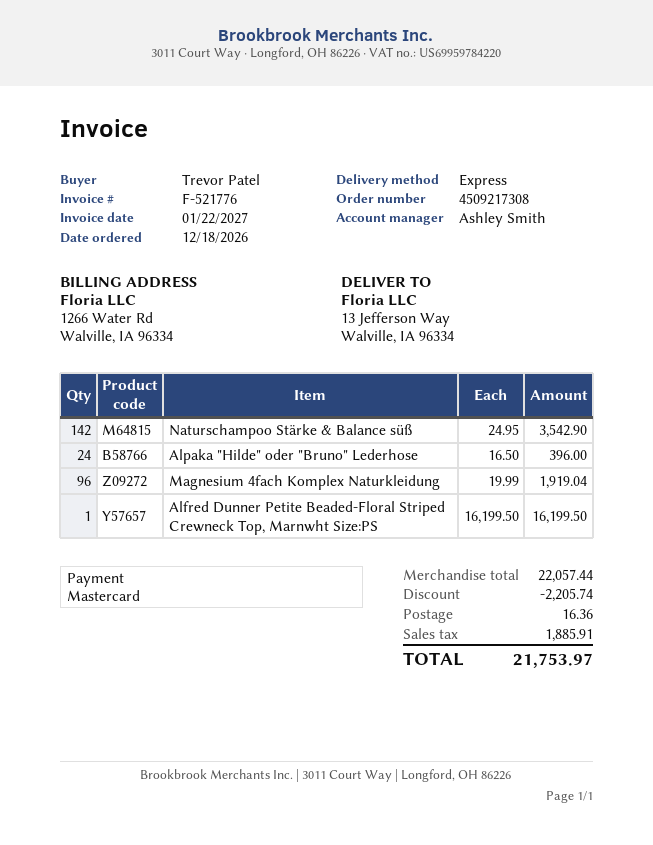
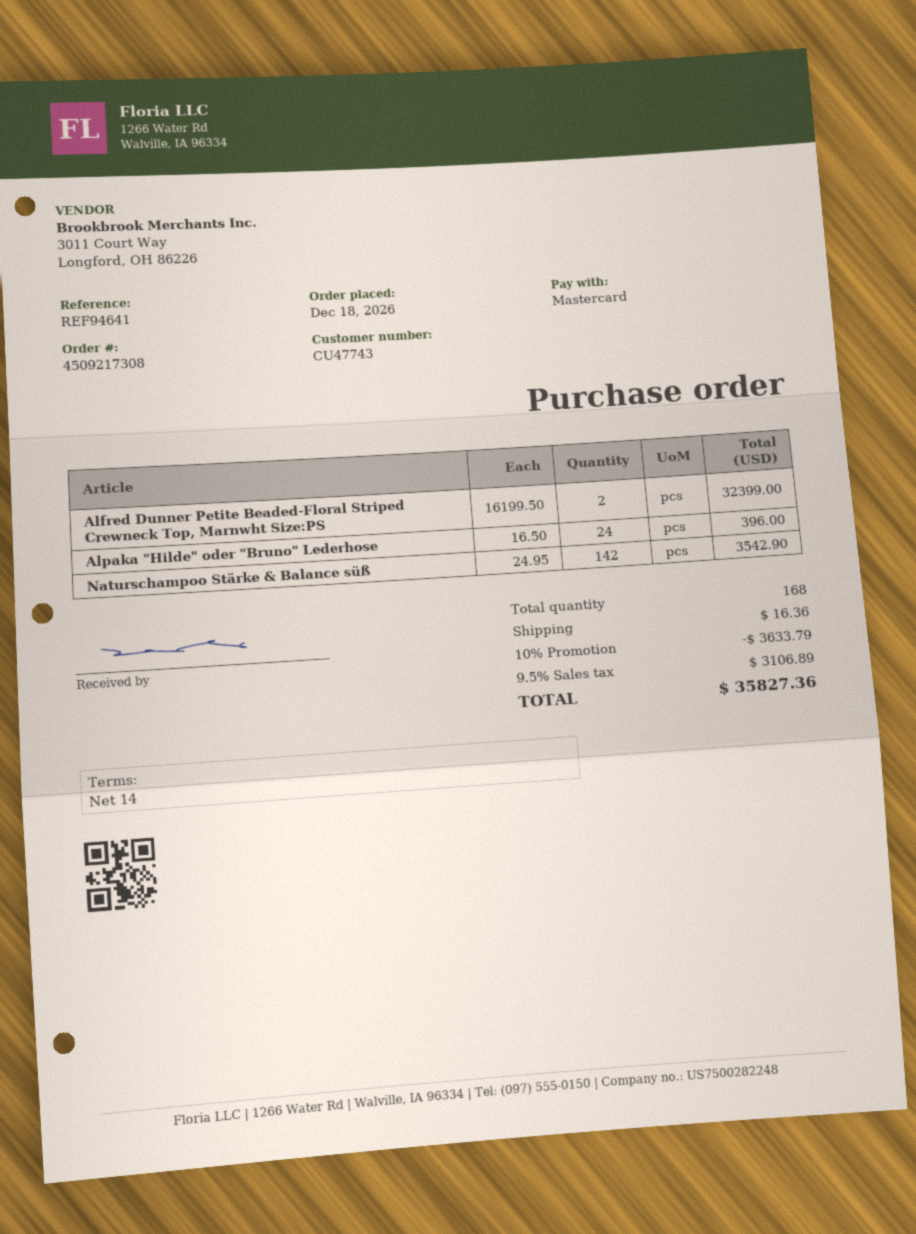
Magnesium 4fach Komplex Naturkleidung: 96 x 19.99 = 1919.04 -> none
Alfred Dunner Petite Beaded-Floral Striped Crewneck Top, Marnwht Size:PS: 1 x 16199.50 = 16199.50 -> 2 x 16199.50 = 32399.00
discount: 2205.74 -> 3633.79
tax: 1885.91 -> 3106.89
total: 21753.97 -> 35827.36

